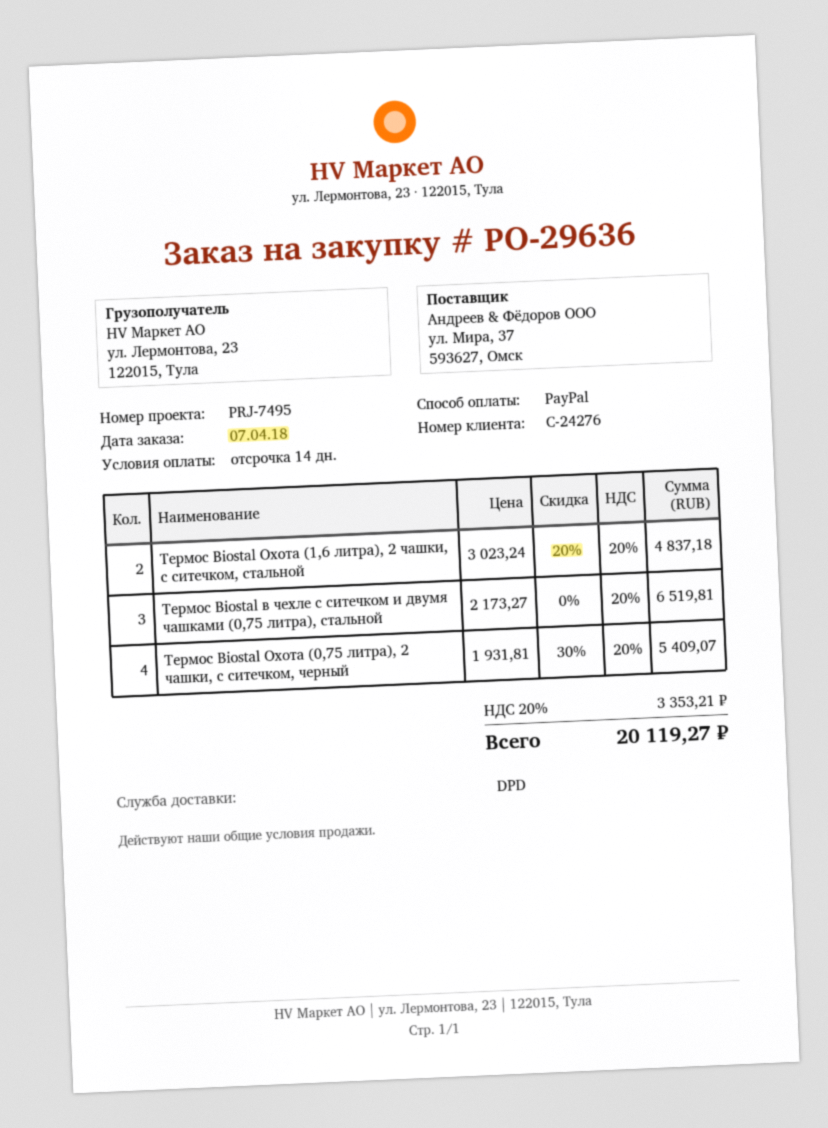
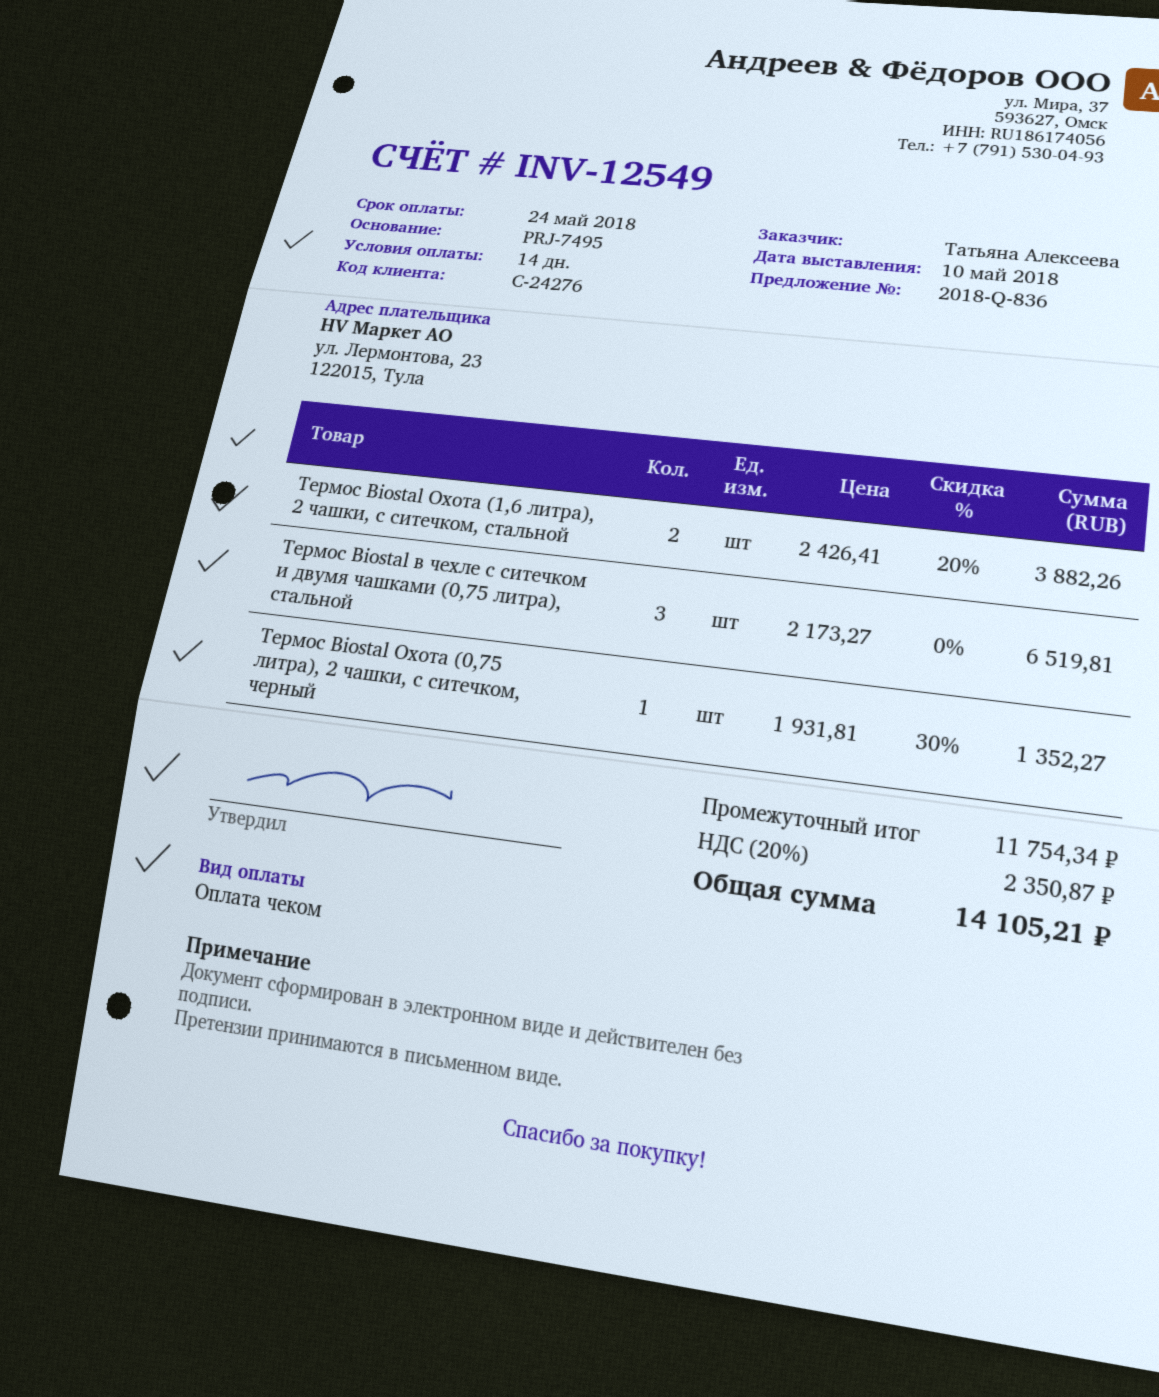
payment method: PayPal -> cheque
Термос Biostal Охота (1,6 литра), 2 чашки, с ситечком, стальной: 2 x 3023.24 - 20% = 4837.18 -> 2 x 2426.41 - 20% = 3882.26
Термос Biostal Охота (0,75 литра), 2 чашки, с ситечком, черный: 4 x 1931.81 - 30% = 5409.07 -> 1 x 1931.81 - 30% = 1352.27
tax: 20% = 3353.21 -> 20% = 2350.87
total: 20119.27 -> 14105.21

